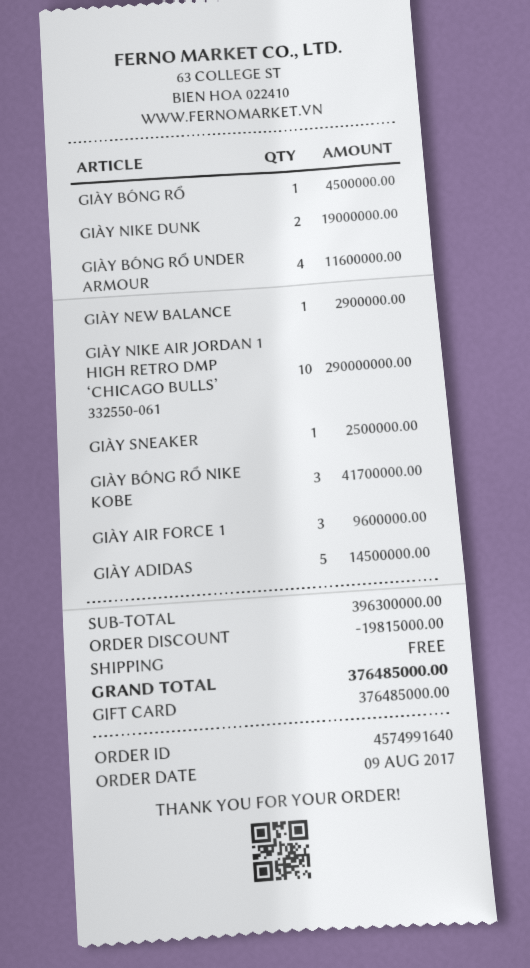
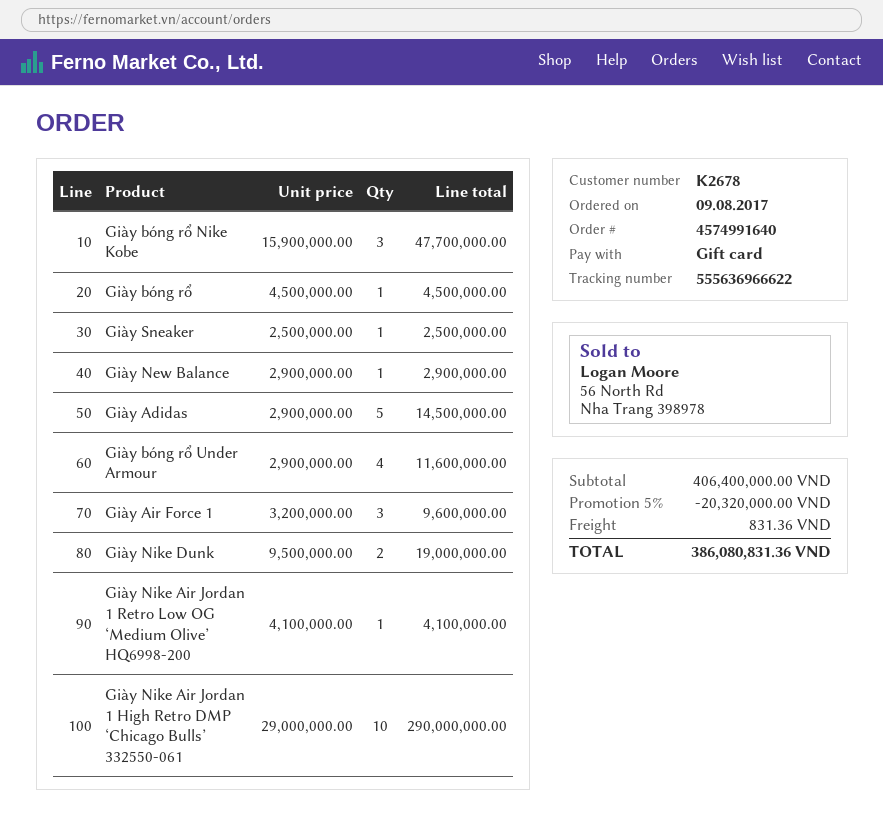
GIÀY BÓNG RỔ NIKE KOBE: 3 for 41700000.00 -> 3 for 47700000.00
Giày Nike Air Jordan 1 Retro Low OG ‘Medium Olive’ HQ6998-200: none -> 1 for 4100000.00
subtotal: 396300000.00 -> 406400000.00
discount: 19815000.00 -> 20320000.00
shipping: 0.00 -> 831.36
total: 376485000.00 -> 386080831.36

